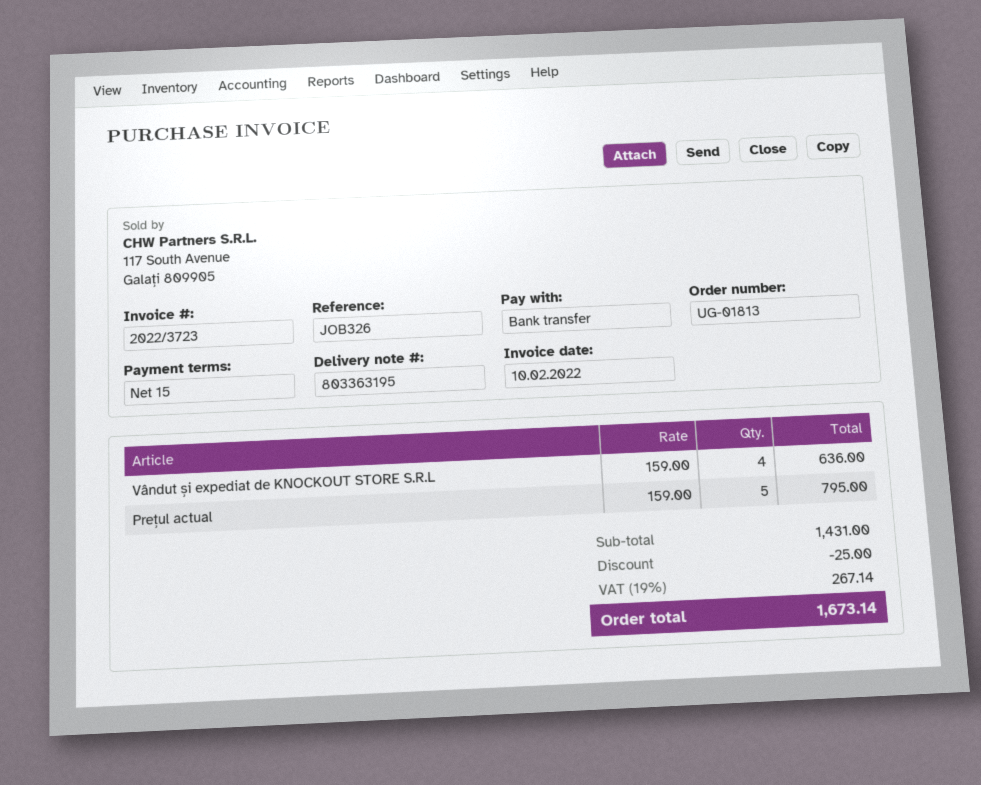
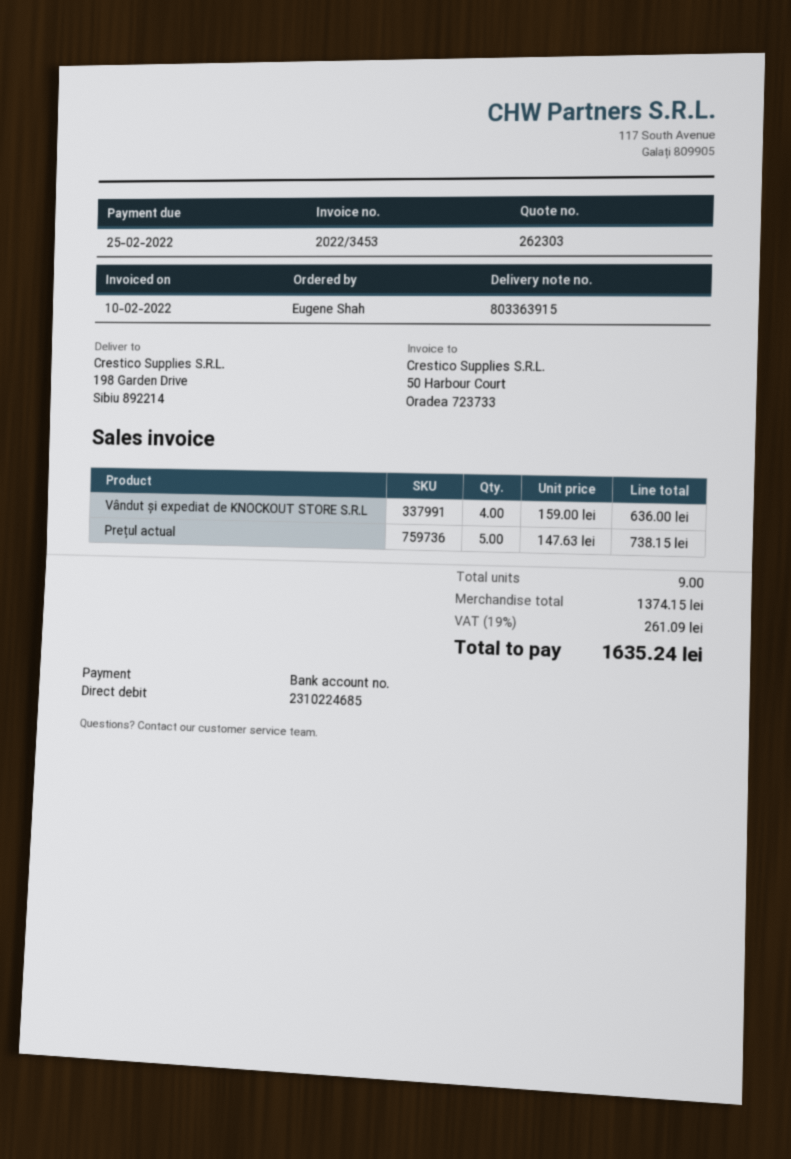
delivery note number: 803363195 -> 803363915
invoice number: 2022/3723 -> 2022/3453
payment method: bank transfer -> direct debit
Prețul actual: 5 x 159.00 = 795.00 -> 5 x 147.63 = 738.15
subtotal: 1431.00 -> 1374.15
discount: 25.00 -> none
tax: 19% = 267.14 -> 19% = 261.09
total: 1673.14 -> 1635.24

